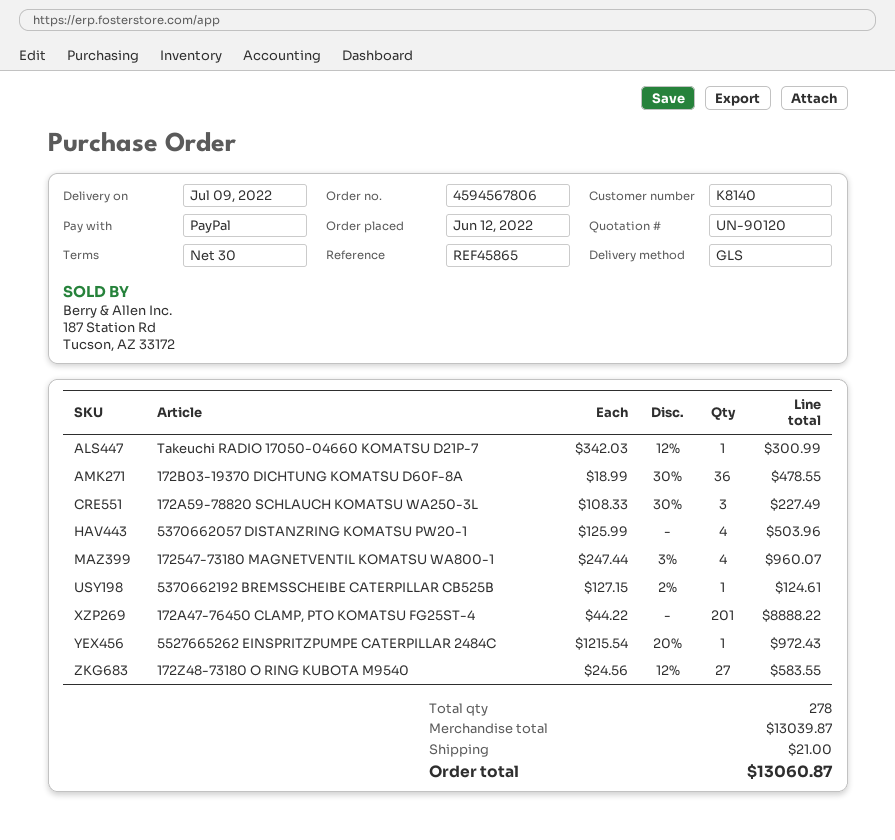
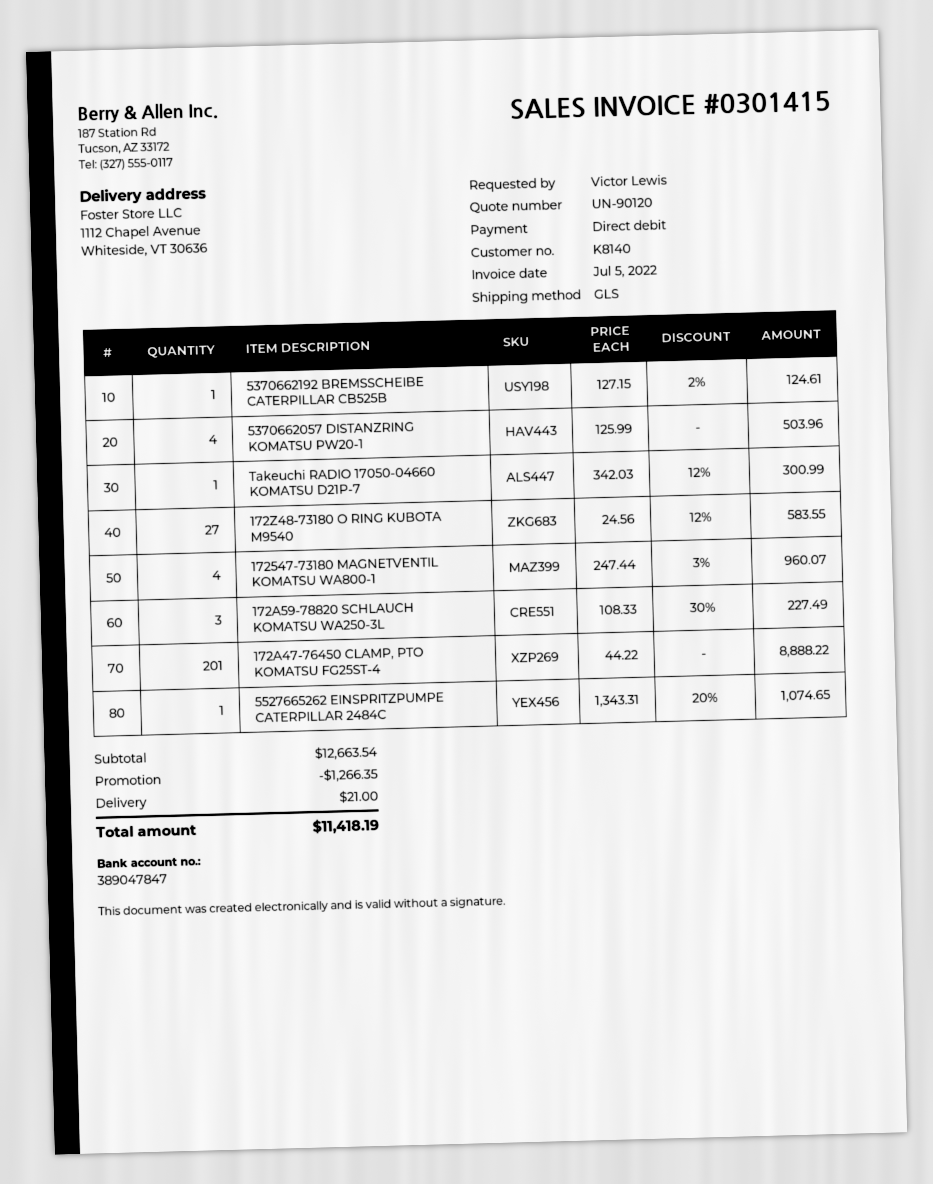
payment method: PayPal -> direct debit
172B03-19370 DICHTUNG KOMATSU D60F-8A: 36 x 18.99 - 30% = 478.55 -> none
5527665262 EINSPRITZPUMPE CATERPILLAR 2484C: 1 x 1215.54 - 20% = 972.43 -> 1 x 1343.31 - 20% = 1074.65
subtotal: 13039.87 -> 12663.54
discount: none -> 1266.35
total: 13060.87 -> 11418.19

